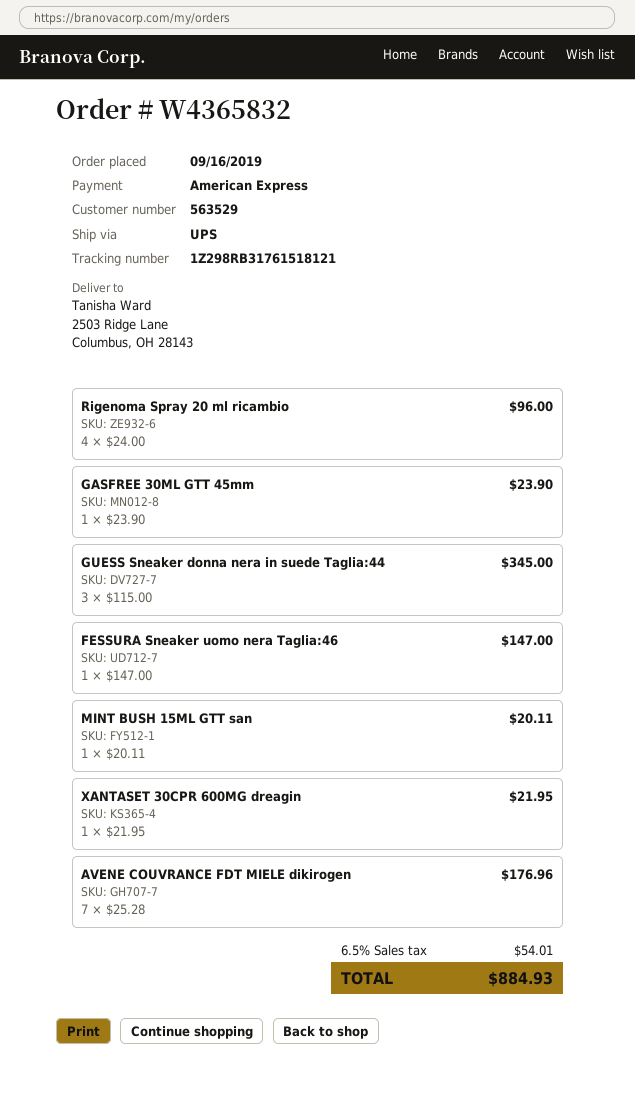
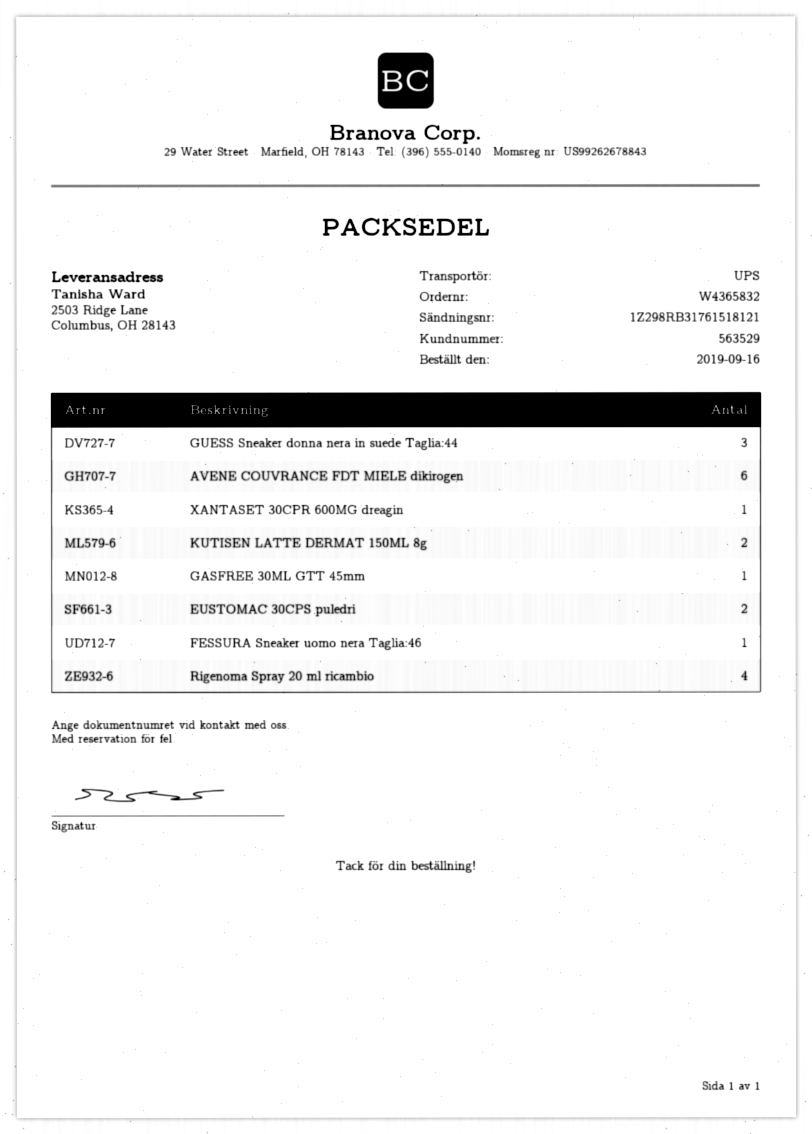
MINT BUSH 15ML GTT san: 1 -> none
AVENE COUVRANCE FDT MIELE dikirogen: 7 -> 6
KUTISEN LATTE DERMAT 150ML 8g: none -> 2
EUSTOMAC 30CPS puledri: none -> 2

